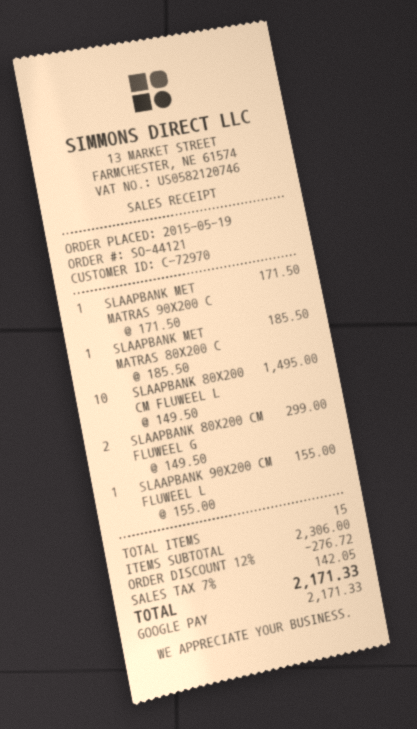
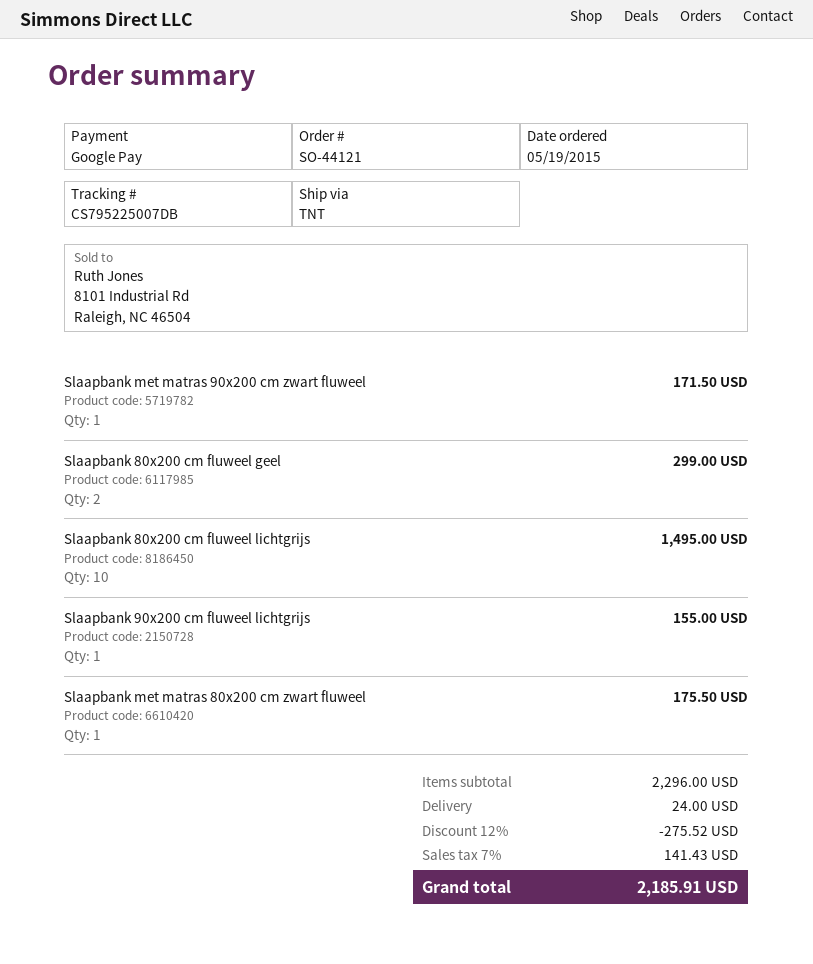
SLAAPBANK MET MATRAS 80X200 C: 1 for 185.50 -> 1 for 175.50
subtotal: 2306.00 -> 2296.00
discount: 12% = 276.72 -> 12% = 275.52
shipping: none -> 24.00
tax: 7% = 142.05 -> 7% = 141.43
total: 2171.33 -> 2185.91

